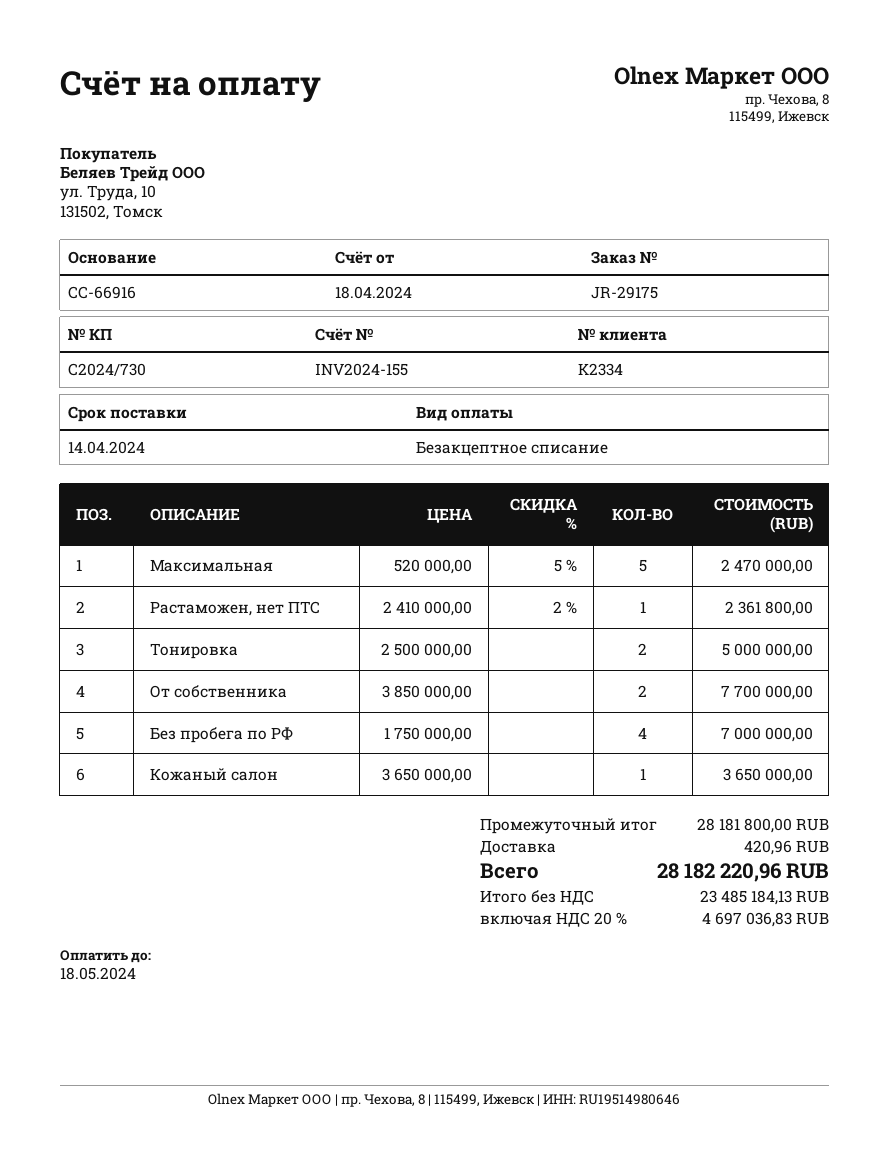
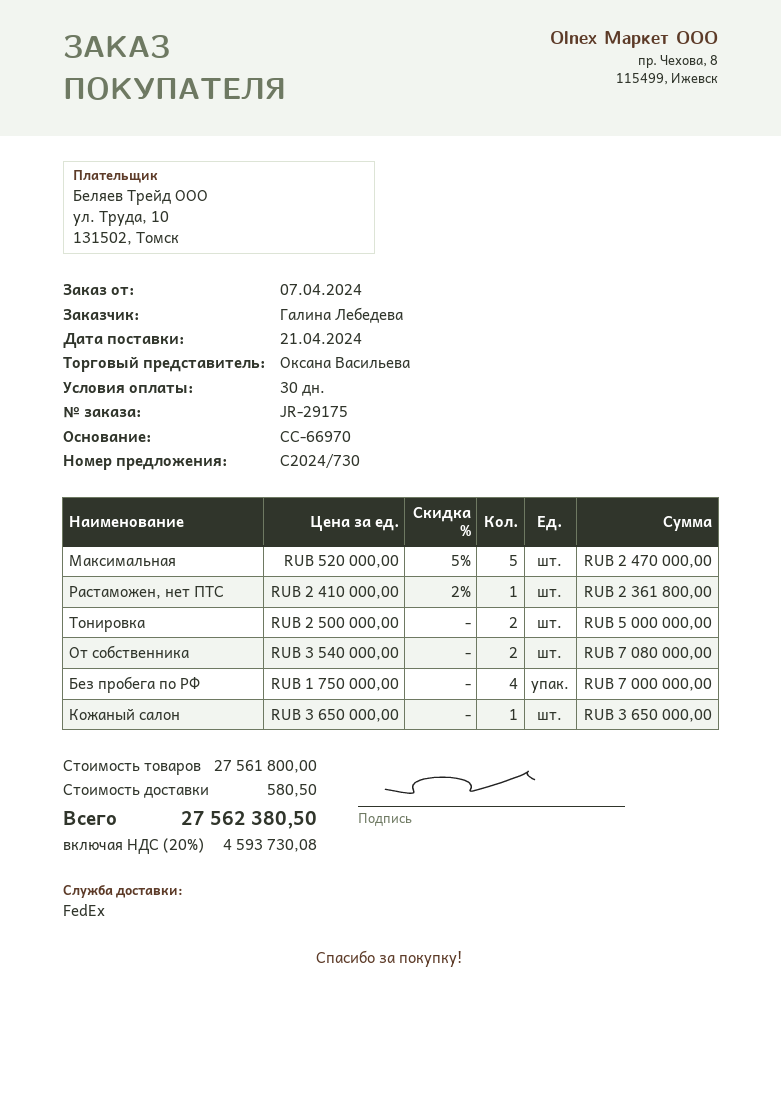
delivery date: 2024-04-14 -> 2024-04-21
reference: CC-66916 -> CC-66970
От собственника: 2 x 3850000.00 = 7700000.00 -> 2 x 3540000.00 = 7080000.00
subtotal: 28181800.00 -> 27561800.00
shipping: 420.96 -> 580.50
tax: 20% = 4697036.83 -> 20% = 4593730.08
total: 28182220.96 -> 27562380.50

